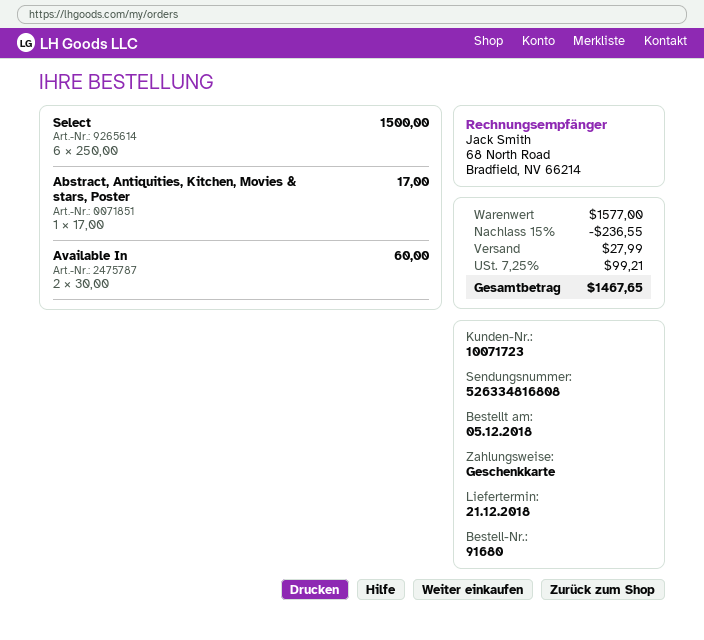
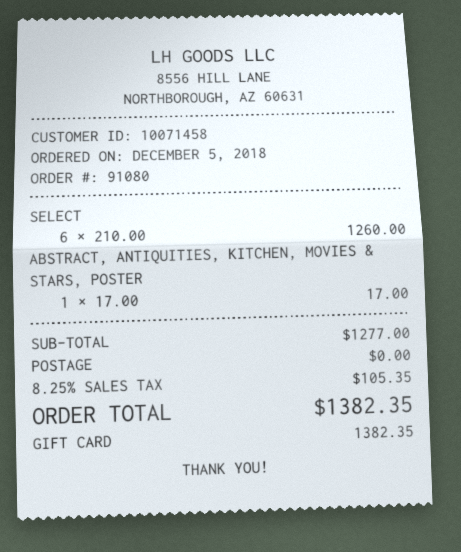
order number: 91680 -> 91080
customer number: 10071723 -> 10071458
Select: 6 x 250.00 = 1500.00 -> 6 x 210.00 = 1260.00
Available In: 2 x 30.00 = 60.00 -> none
subtotal: 1577.00 -> 1277.00
discount: 15% = 236.55 -> none
shipping: 27.99 -> 0.00
tax: 7.25% = 99.21 -> 8.25% = 105.35
total: 1467.65 -> 1382.35

